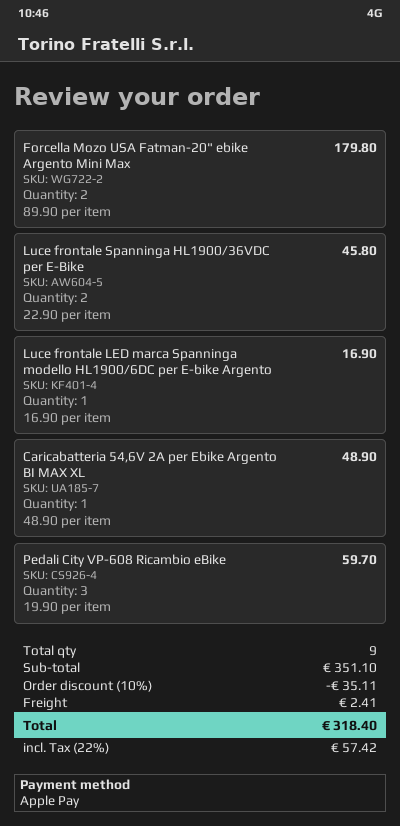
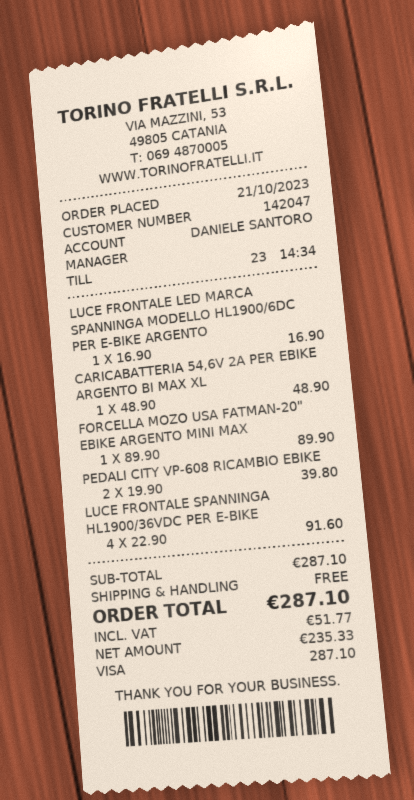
payment method: Apple Pay -> Visa
Forcella Mozo USA Fatman-20" ebike Argento Mini Max: 2 x 89.90 = 179.80 -> 1 x 89.90 = 89.90
Luce frontale Spanninga HL1900/36VDC per E-Bike: 2 x 22.90 = 45.80 -> 4 x 22.90 = 91.60
Pedali City VP-608 Ricambio eBike: 3 x 19.90 = 59.70 -> 2 x 19.90 = 39.80
subtotal: 351.10 -> 287.10
discount: 10% = 35.11 -> none
shipping: 2.41 -> 0.00
tax: 57.42 -> 51.77
total: 318.40 -> 287.10

